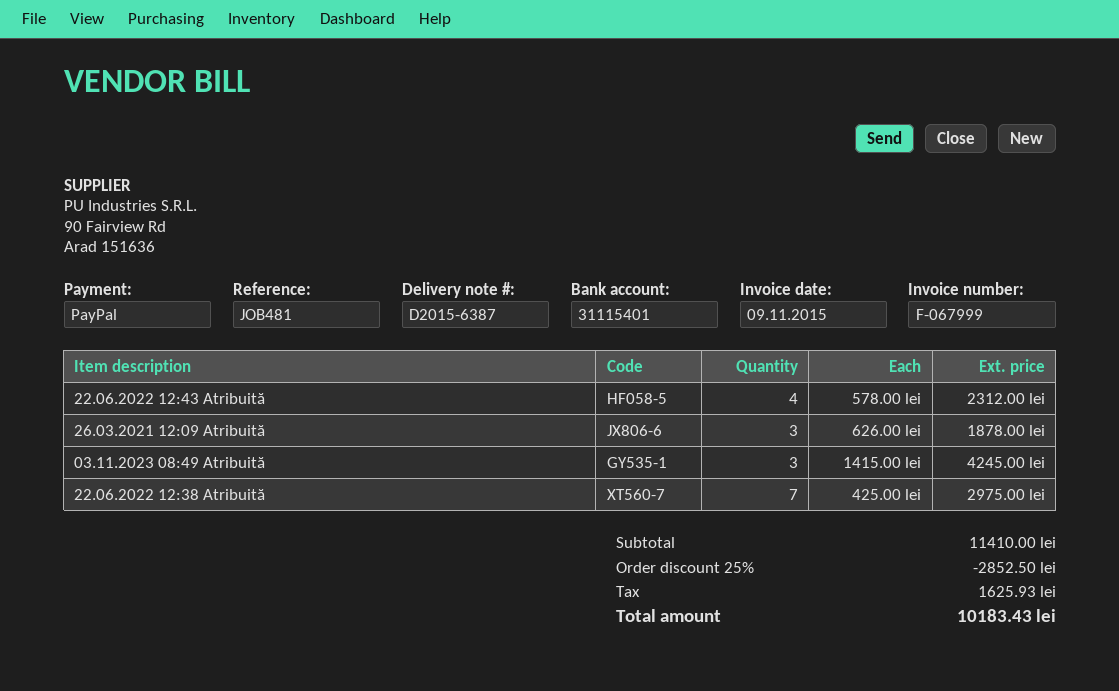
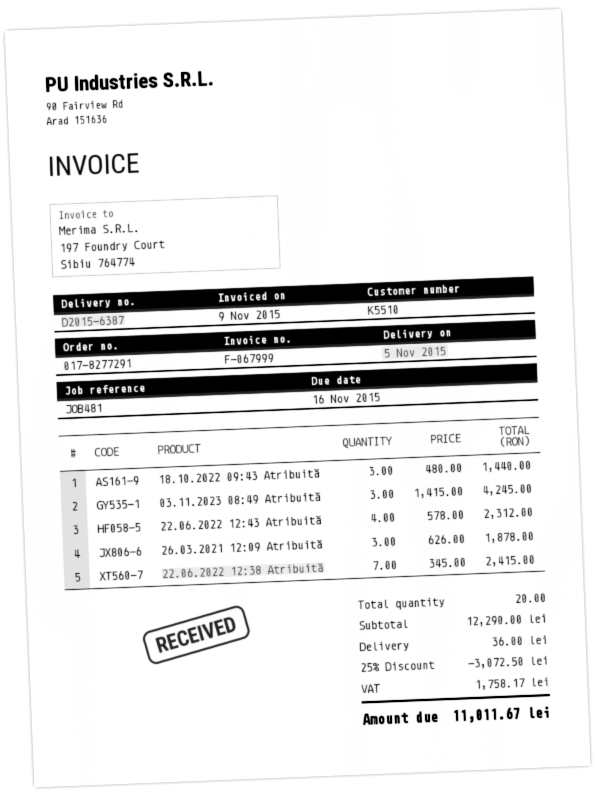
22.06.2022 12:38 Atribuită: 7 x 425.00 = 2975.00 -> 7 x 345.00 = 2415.00
18.10.2022 09:43 Atribuită: none -> 3 x 480.00 = 1440.00
subtotal: 11410.00 -> 12290.00
discount: 25% = 2852.50 -> 25% = 3072.50
shipping: none -> 36.00
tax: 1625.93 -> 1758.17
total: 10183.43 -> 11011.67

